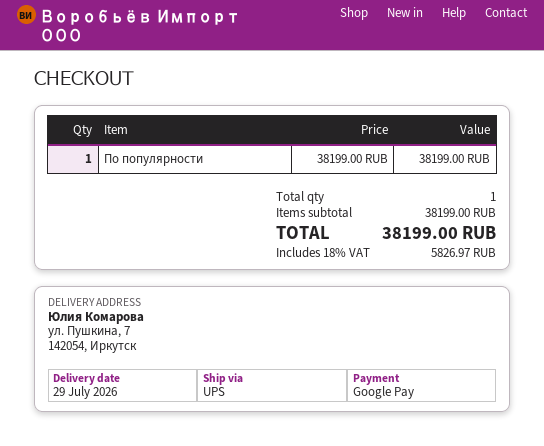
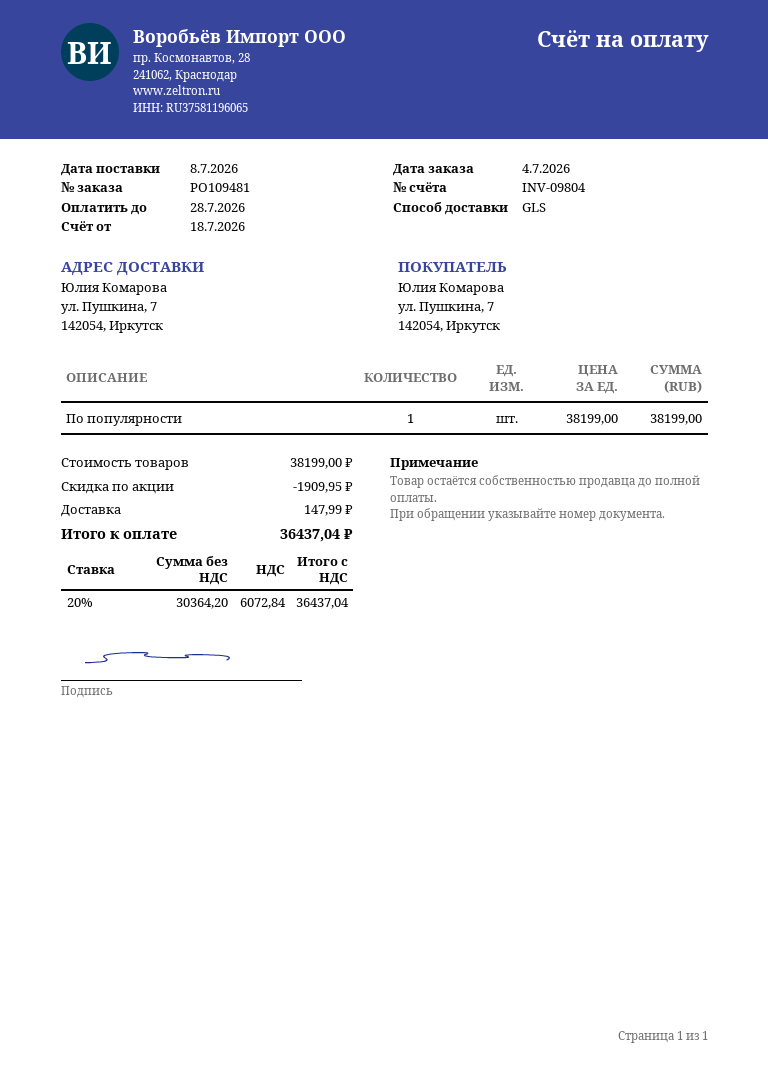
delivery date: 2026-07-29 -> 2026-07-08
shipping method: UPS -> GLS
discount: none -> 1909.95
shipping: none -> 147.99
tax: 18% = 5826.97 -> 20% = 6072.84
total: 38199.00 -> 36437.04

